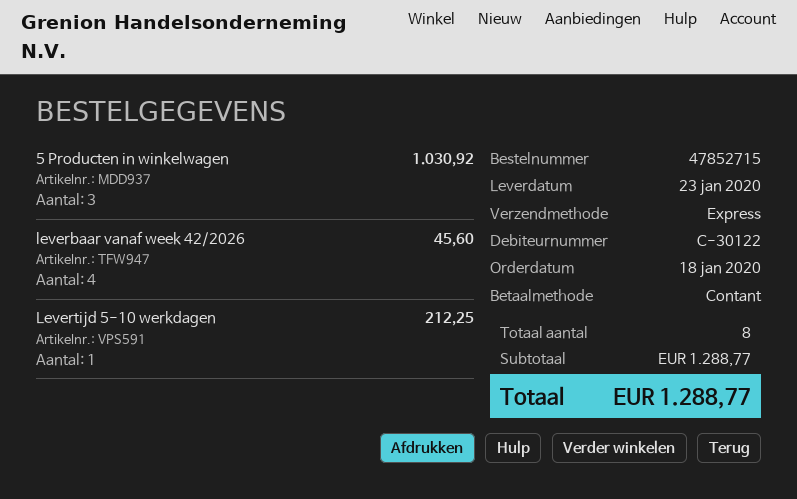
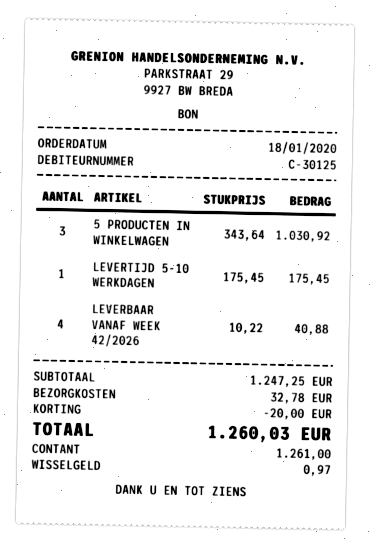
customer number: C-30122 -> C-30125
leverbaar vanaf week 42/2026: 4 for 45.60 -> 4 for 40.88
Levertijd 5-10 werkdagen: 1 for 212.25 -> 1 for 175.45
subtotal: 1288.77 -> 1247.25
discount: none -> 20.00
shipping: none -> 32.78
total: 1288.77 -> 1260.03

